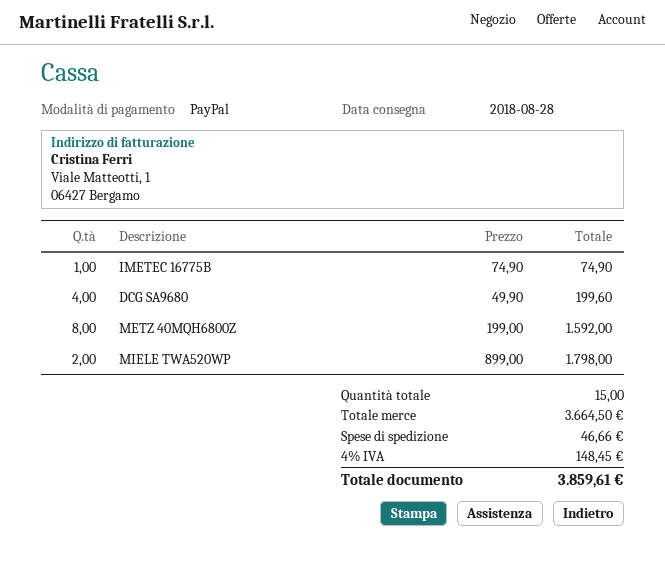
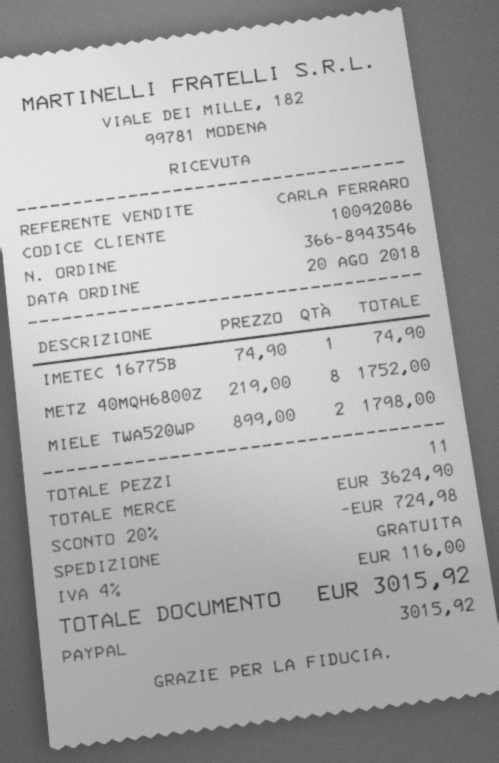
DCG SA9680: 4 x 49.90 = 199.60 -> none
METZ 40MQH6800Z: 8 x 199.00 = 1592.00 -> 8 x 219.00 = 1752.00
total quantity: 15 -> 11
subtotal: 3664.50 -> 3624.90
discount: none -> 20% = 724.98
shipping: 46.66 -> 0.00
tax: 4% = 148.45 -> 4% = 116.00
total: 3859.61 -> 3015.92

